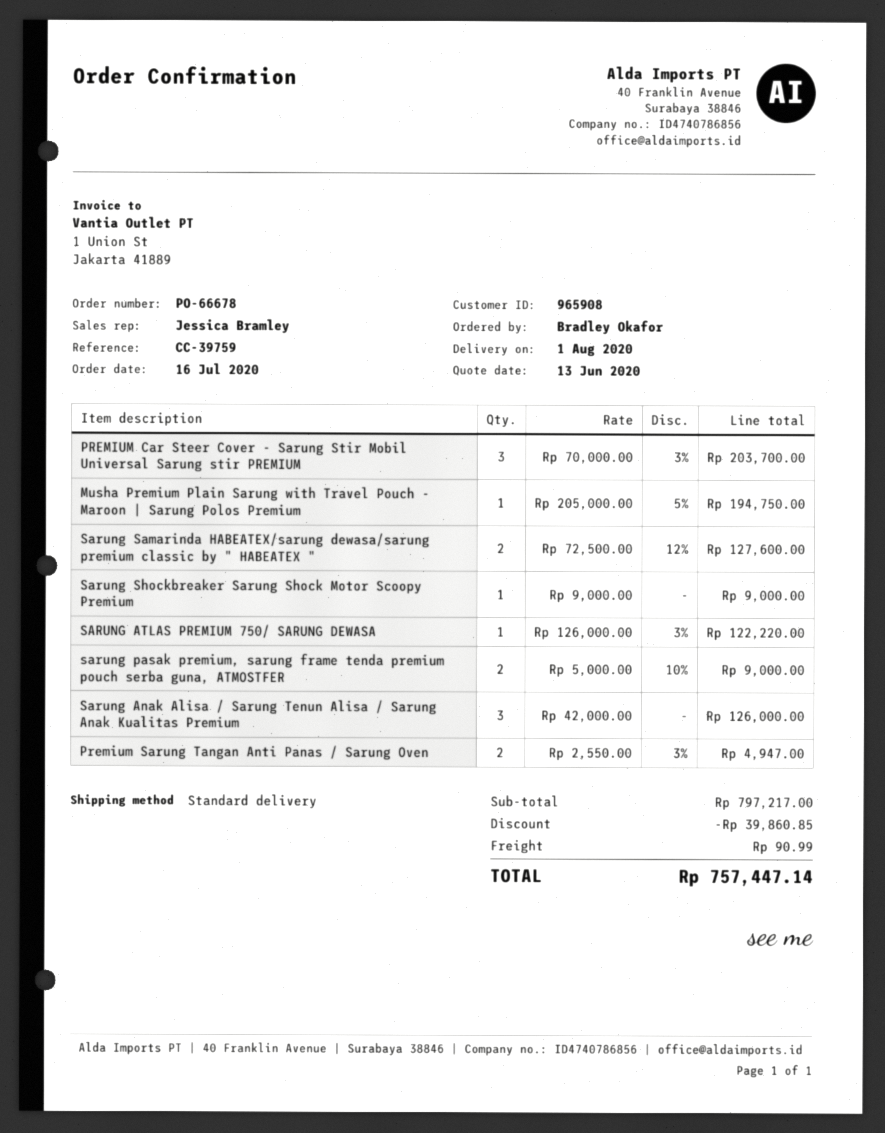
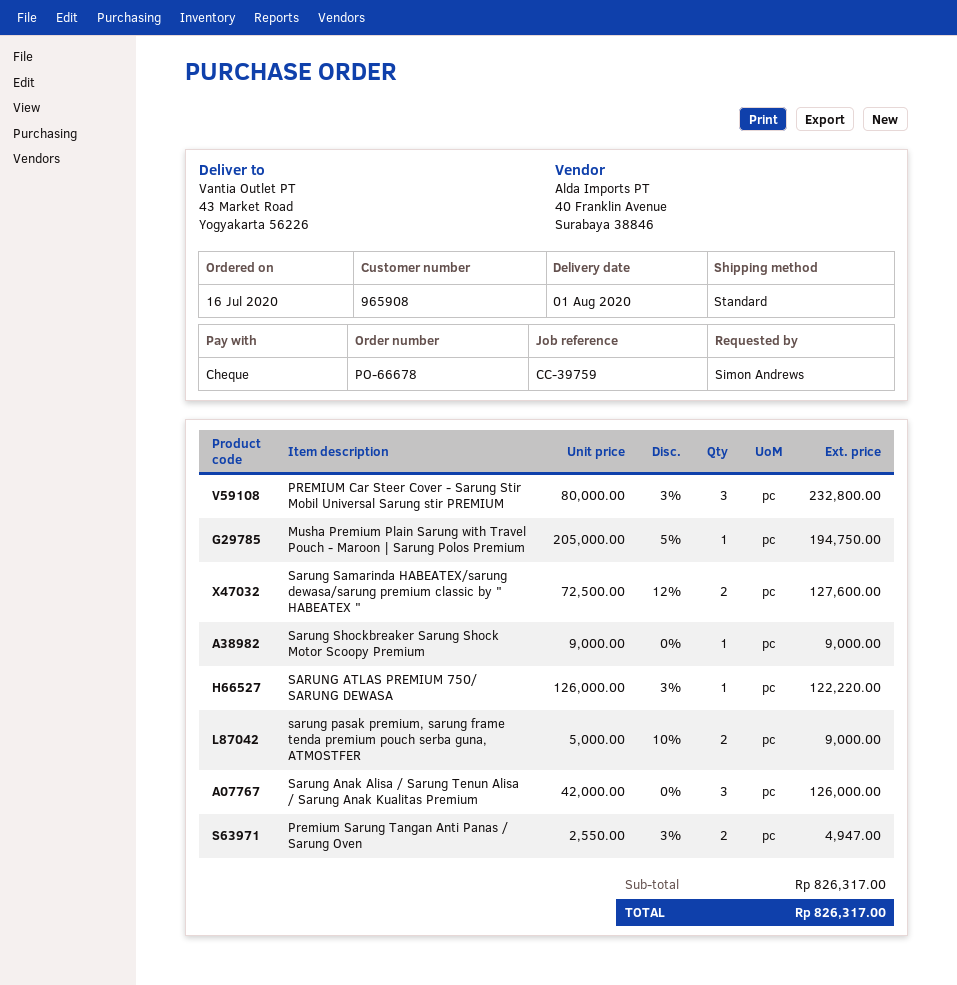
ordered by: Bradley Okafor -> Simon Andrews
PREMIUM Car Steer Cover - Sarung Stir Mobil Universal Sarung stir PREMIUM: 3 x 70000.00 - 3% = 203700.00 -> 3 x 80000.00 - 3% = 232800.00
subtotal: 797217.00 -> 826317.00
discount: 39860.85 -> none
shipping: 90.99 -> none
total: 757447.14 -> 826317.00

